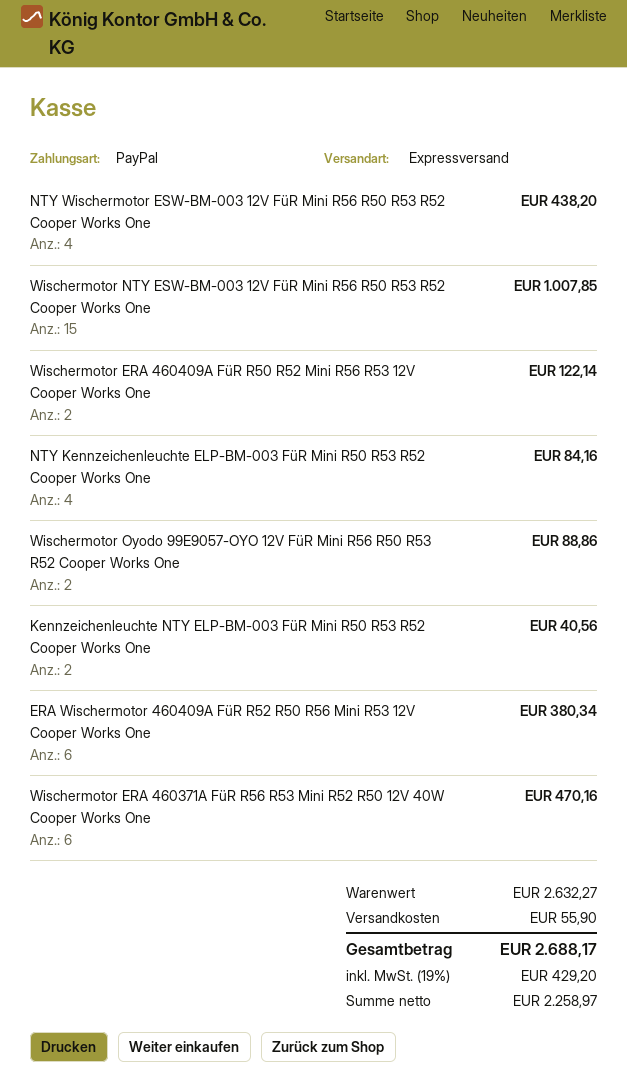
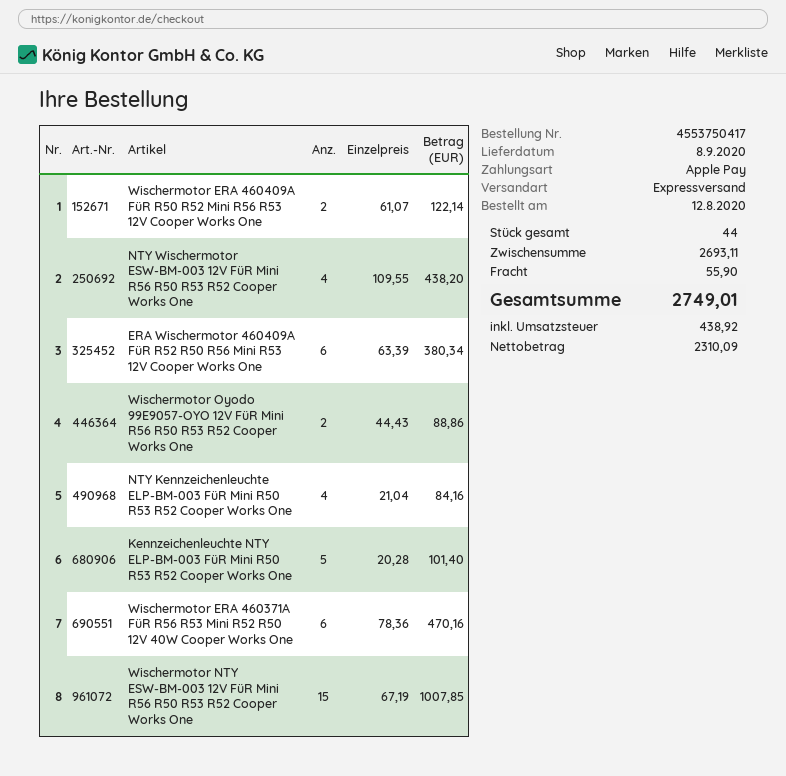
payment method: PayPal -> Apple Pay
Kennzeichenleuchte NTY ELP-BM-003 FüR Mini R50 R53 R52 Cooper Works One: 2 for 40.56 -> 5 for 101.40
subtotal: 2632.27 -> 2693.11
net: 2258.97 -> 2310.09
tax: 429.20 -> 438.92
total: 2688.17 -> 2749.01

